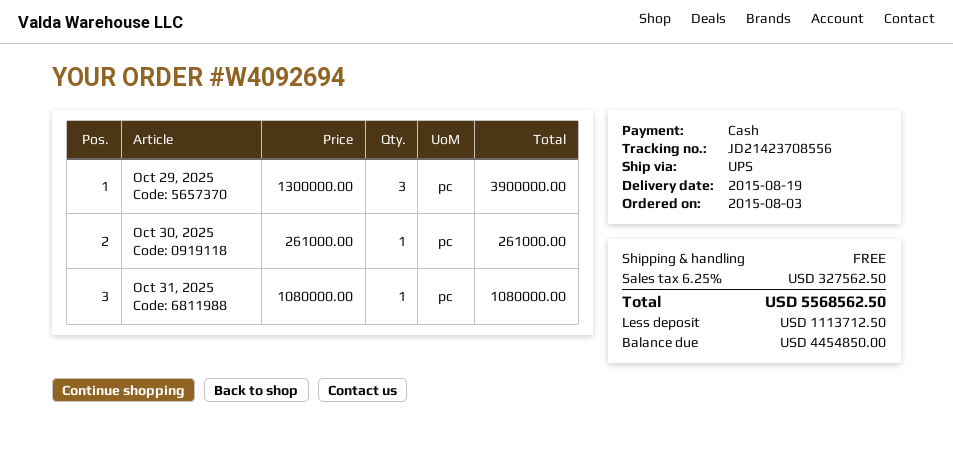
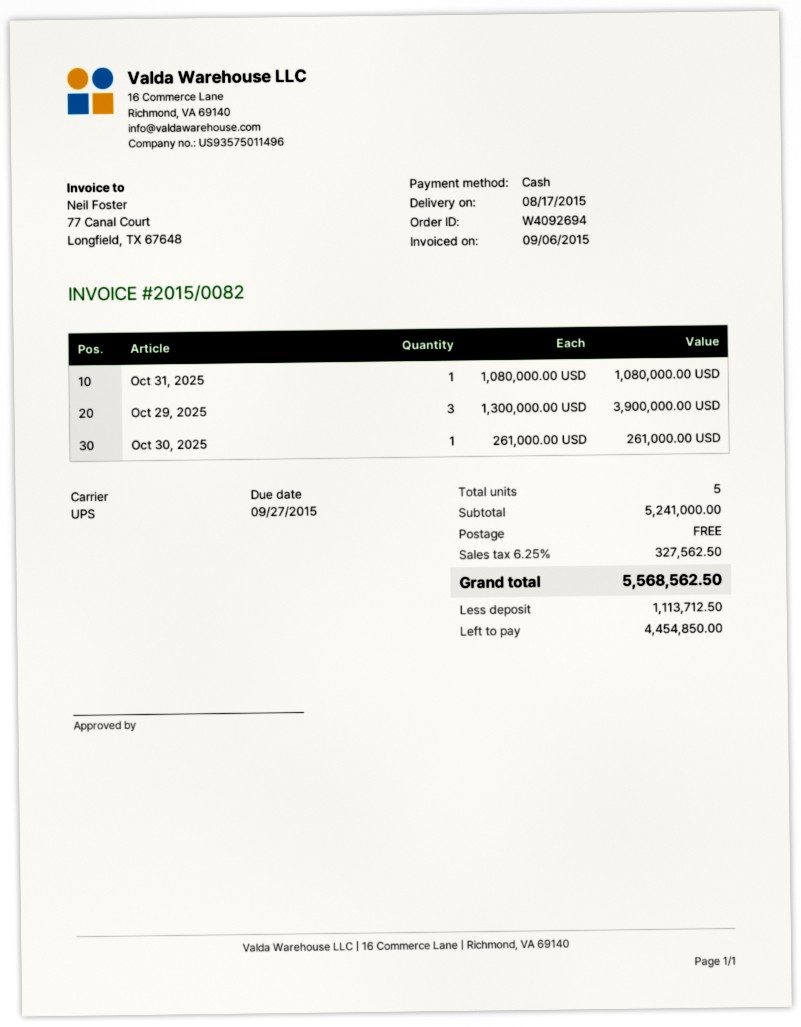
delivery date: 2015-08-19 -> 2015-08-17

